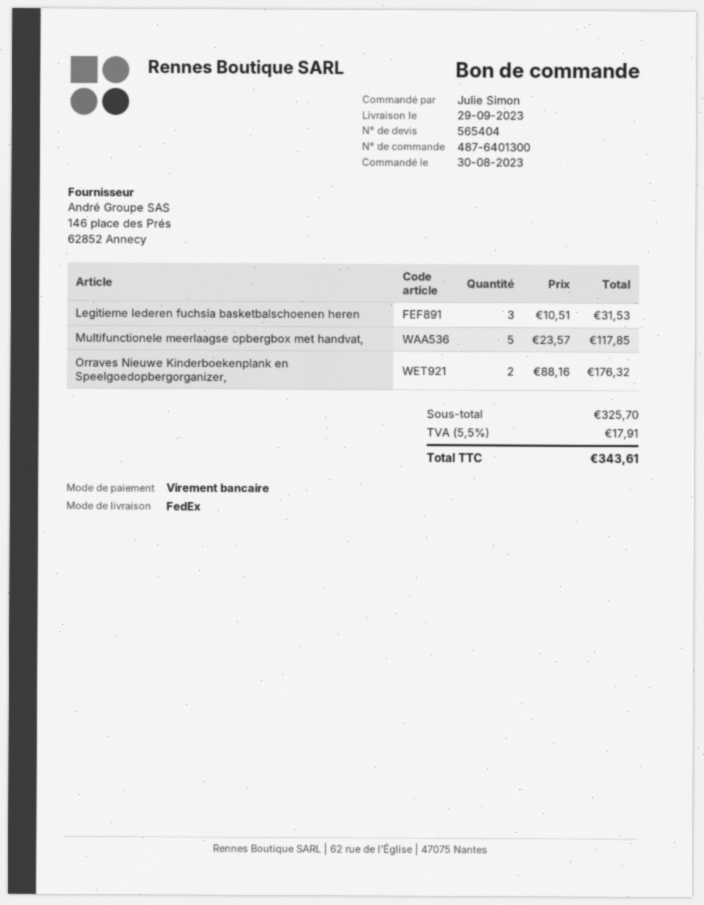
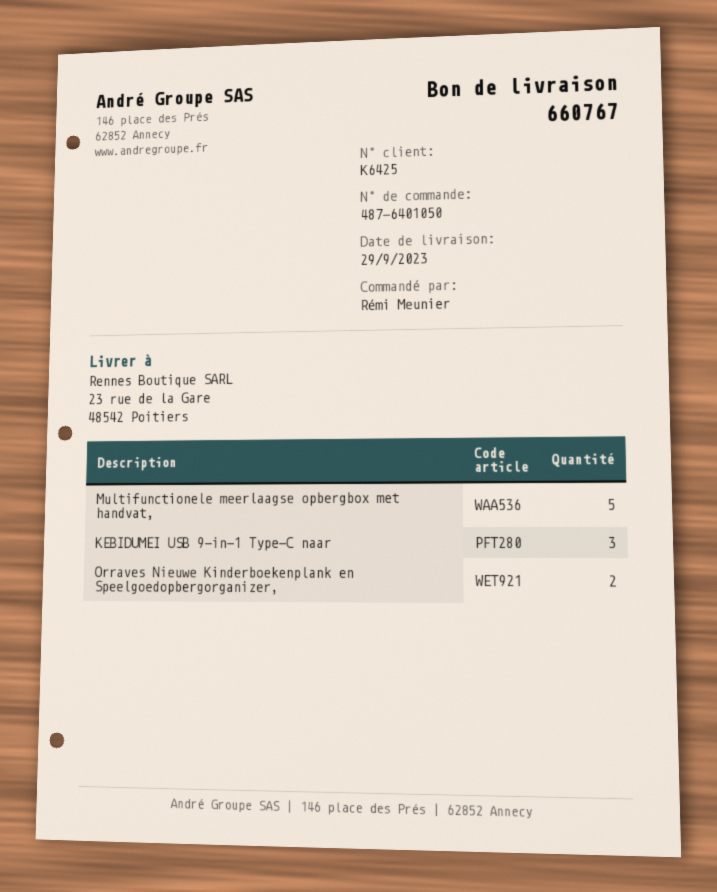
order number: 487-6401300 -> 487-6401050
ordered by: Julie Simon -> Rémi Meunier
Legitieme lederen fuchsia basketbalschoenen heren: 3 -> none
KEBIDUMEI USB 9-in-1 Type-C naar: none -> 3

